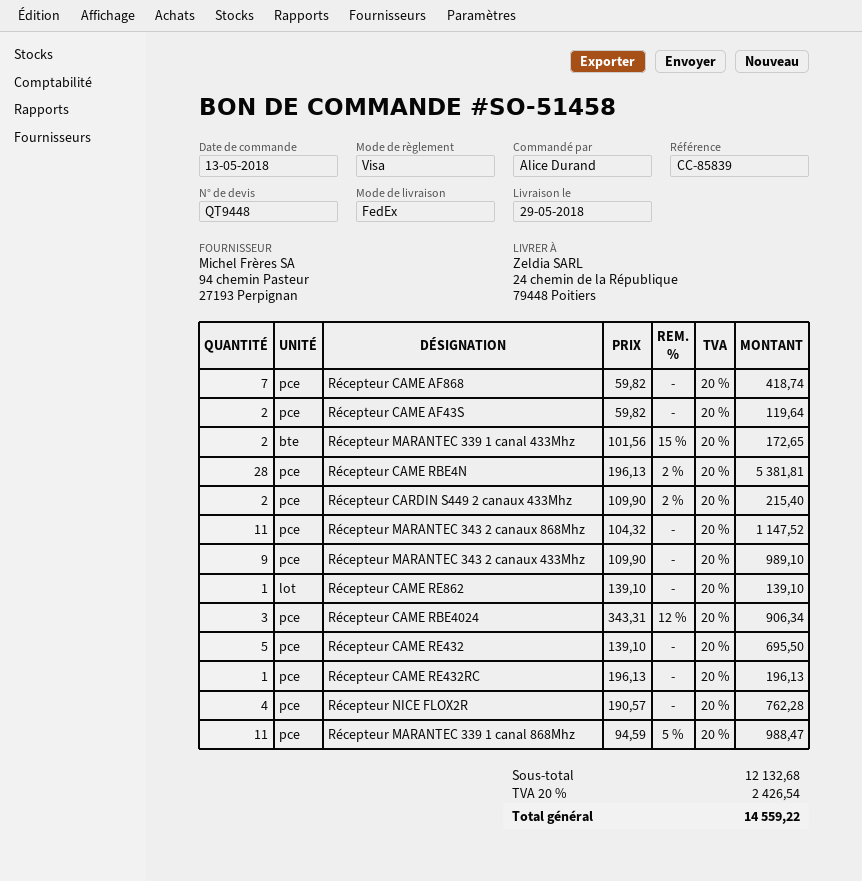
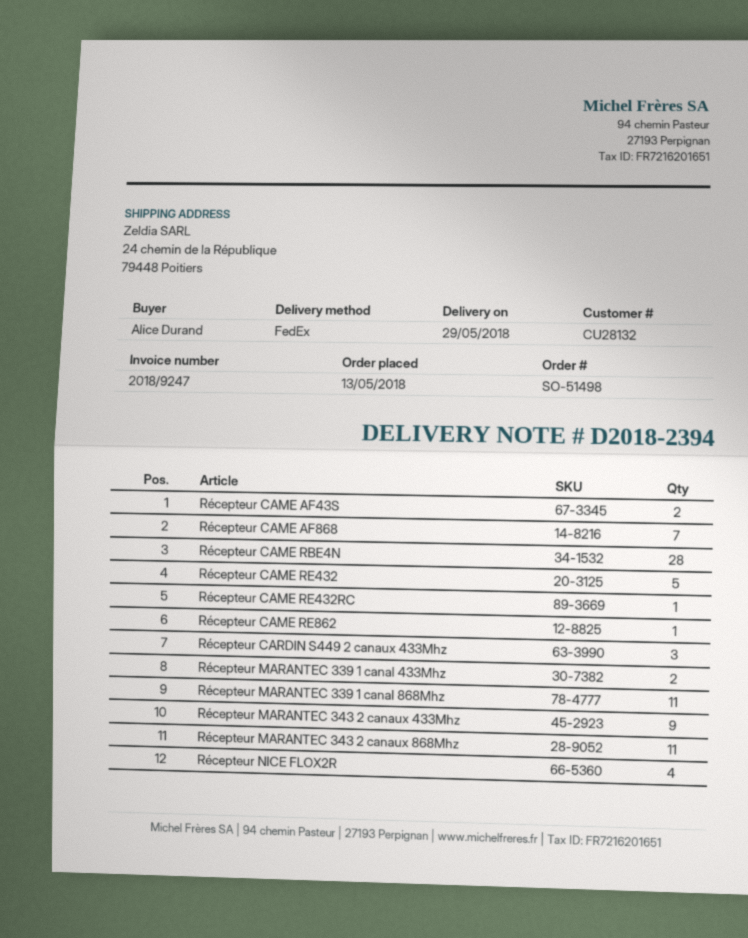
order number: SO-51458 -> SO-51498
Récepteur CARDIN S449 2 canaux 433Mhz: 2 -> 3
Récepteur CAME RBE4024: 3 -> none

